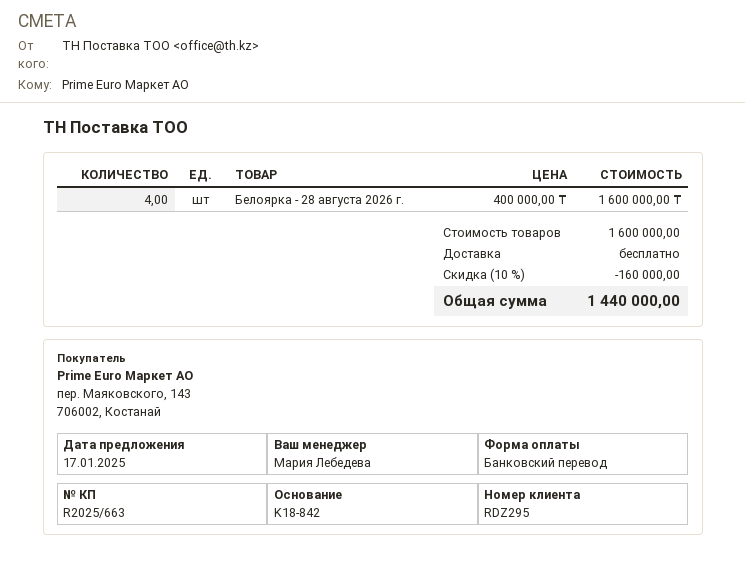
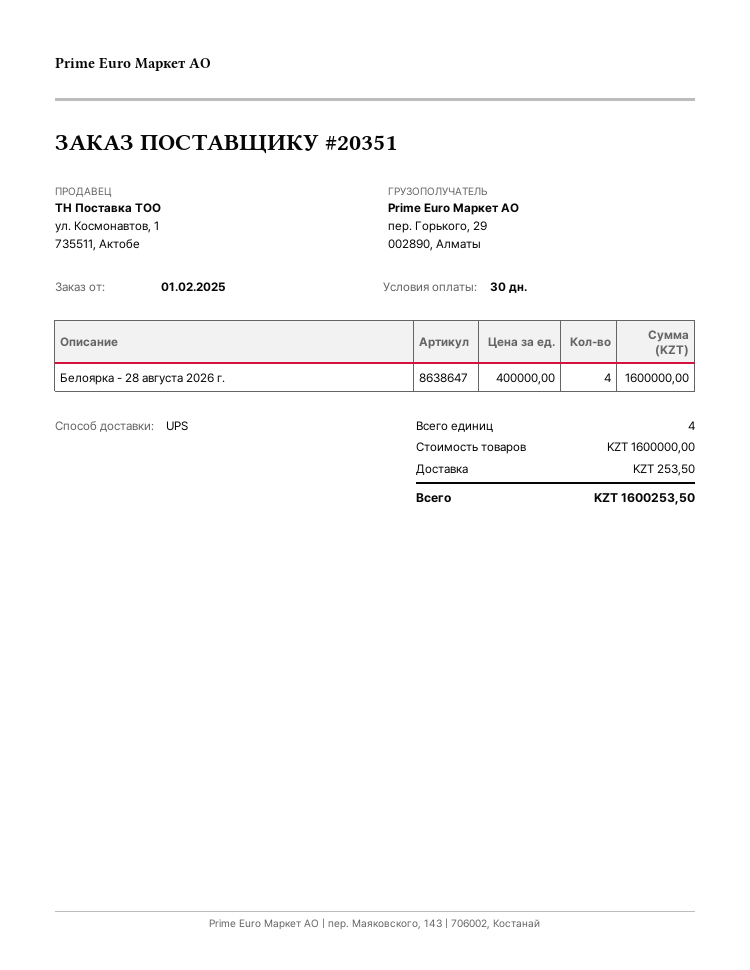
discount: 10% = 160000.00 -> none
shipping: 0.00 -> 253.50
total: 1440000.00 -> 1600253.50

